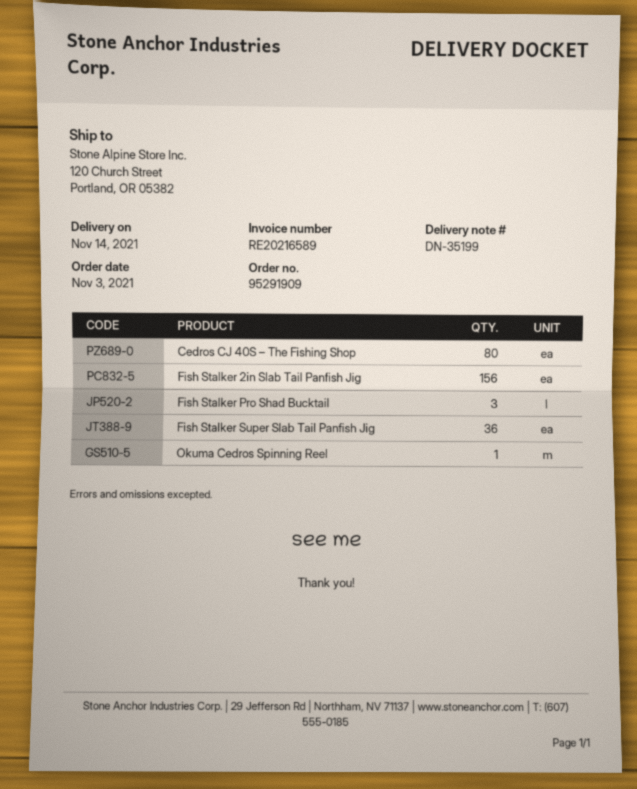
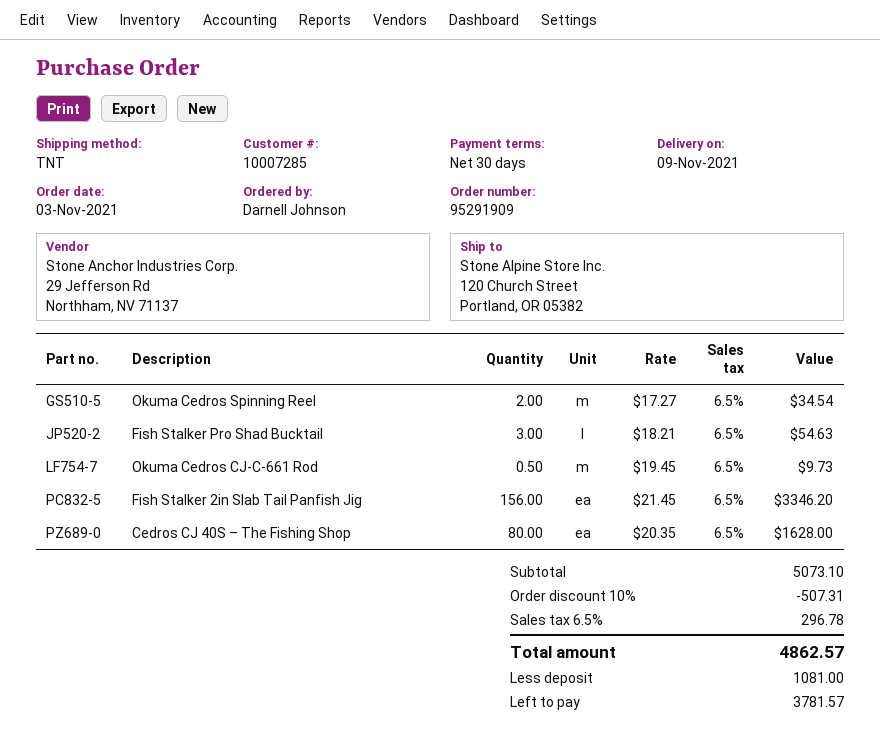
delivery date: 2021-11-14 -> 2021-11-09
Fish Stalker Super Slab Tail Panfish Jig: 36 -> none
Okuma Cedros Spinning Reel: 1 -> 2
Okuma Cedros CJ-C-661 Rod: none -> 0.5

